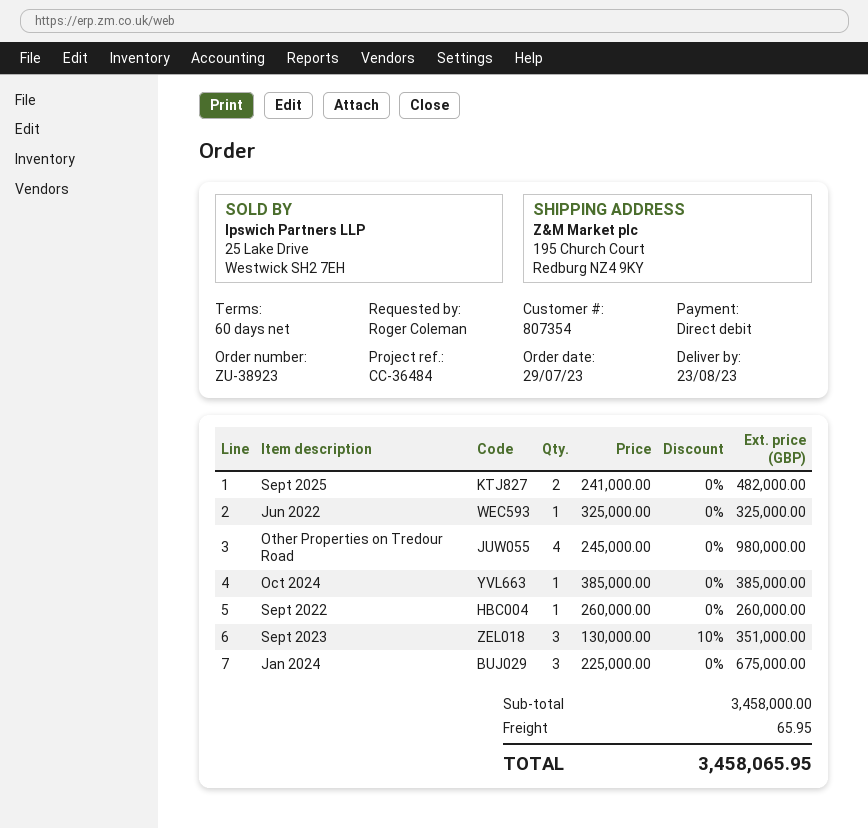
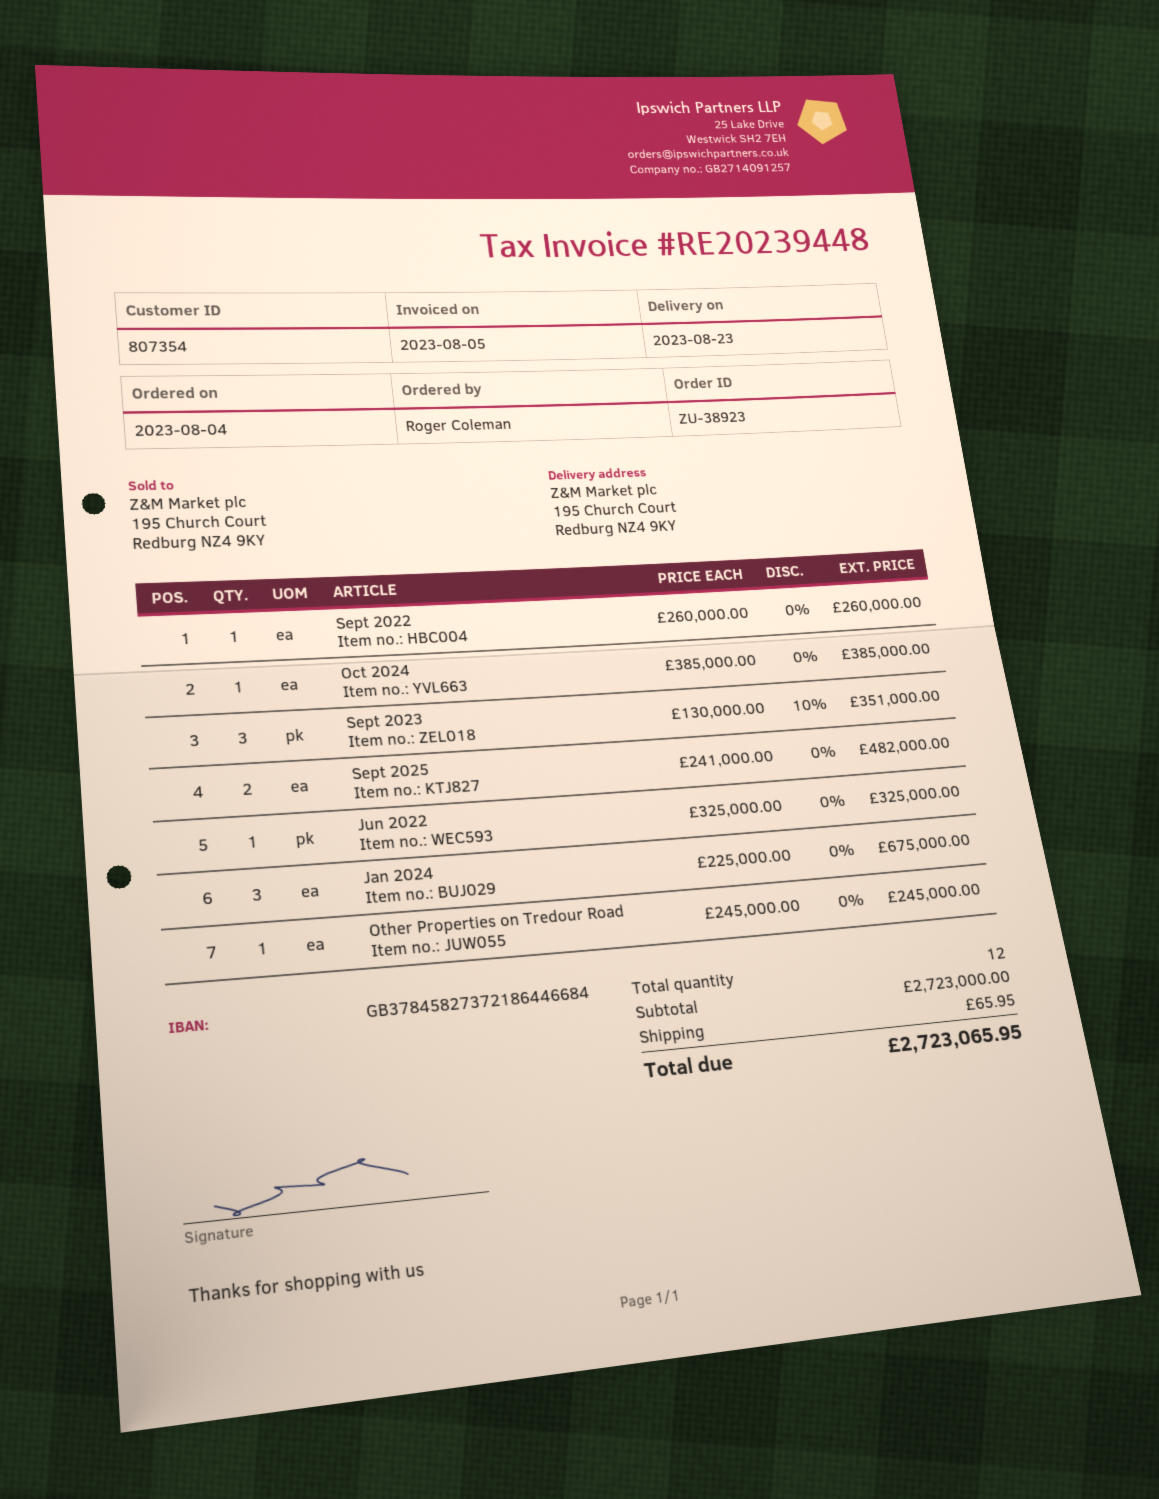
order date: 2023-07-29 -> 2023-08-04
Other Properties on Tredour Road: 4 x 245000.00 = 980000.00 -> 1 x 245000.00 = 245000.00
subtotal: 3458000.00 -> 2723000.00
total: 3458065.95 -> 2723065.95

